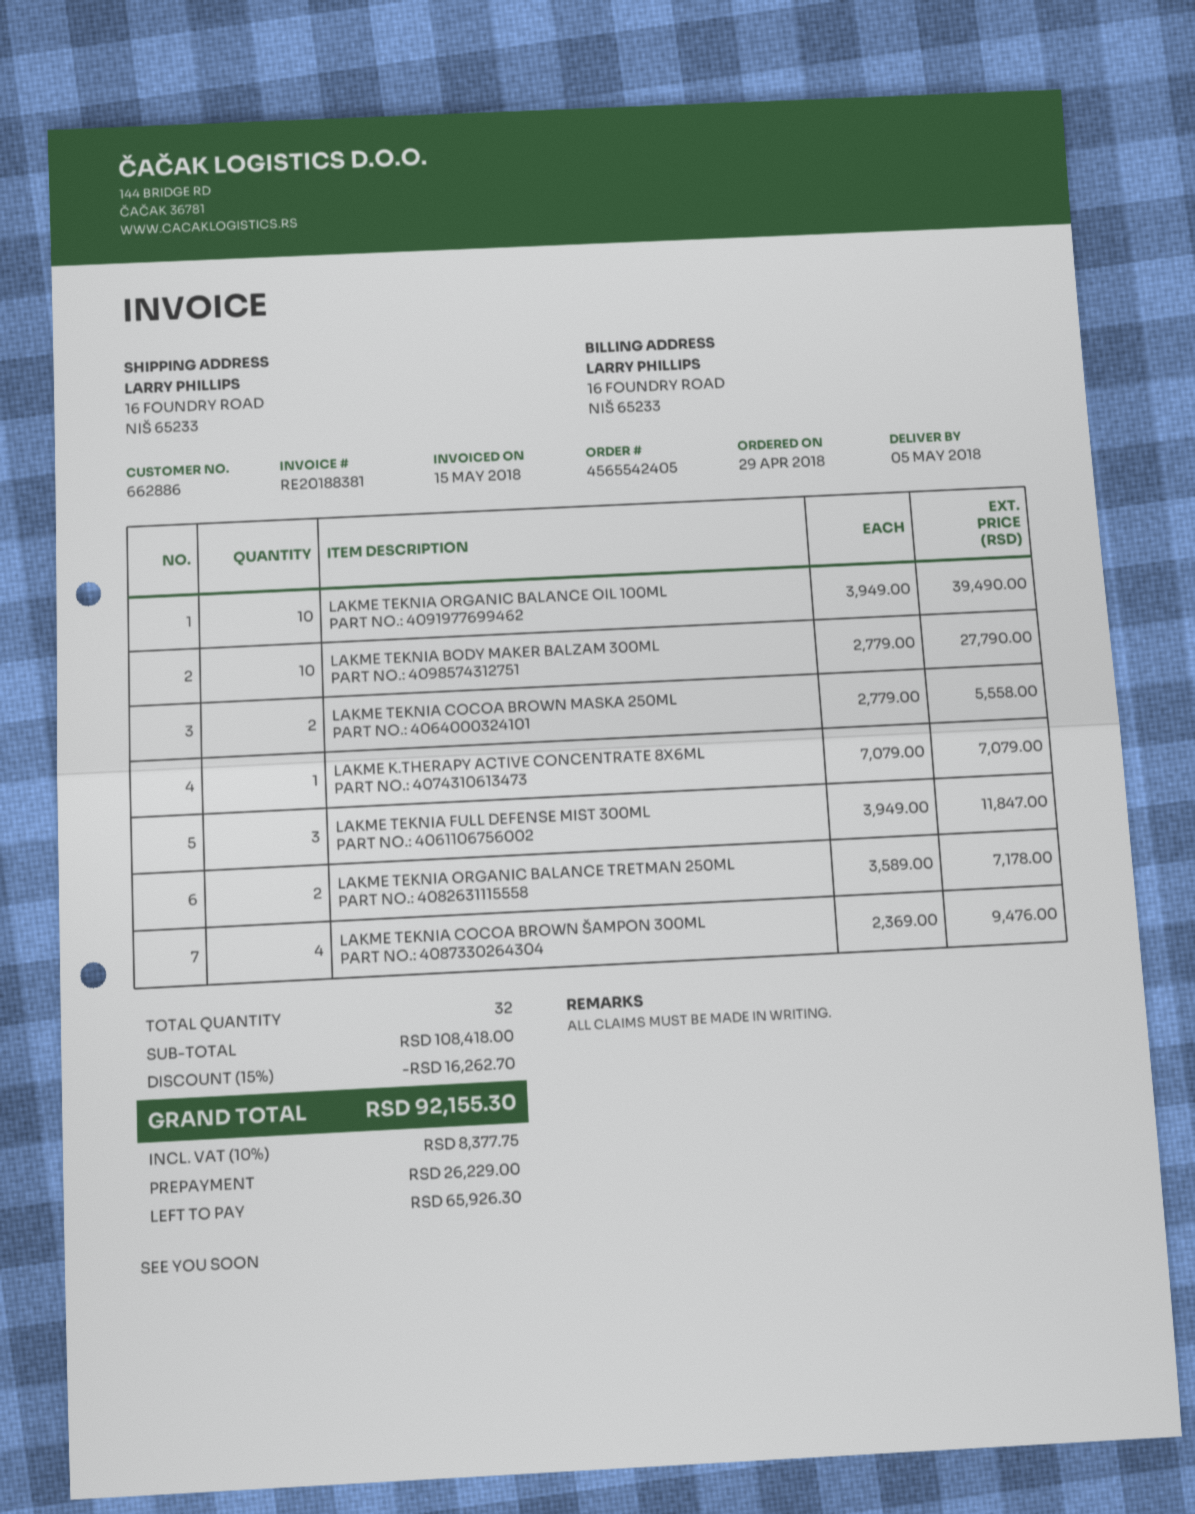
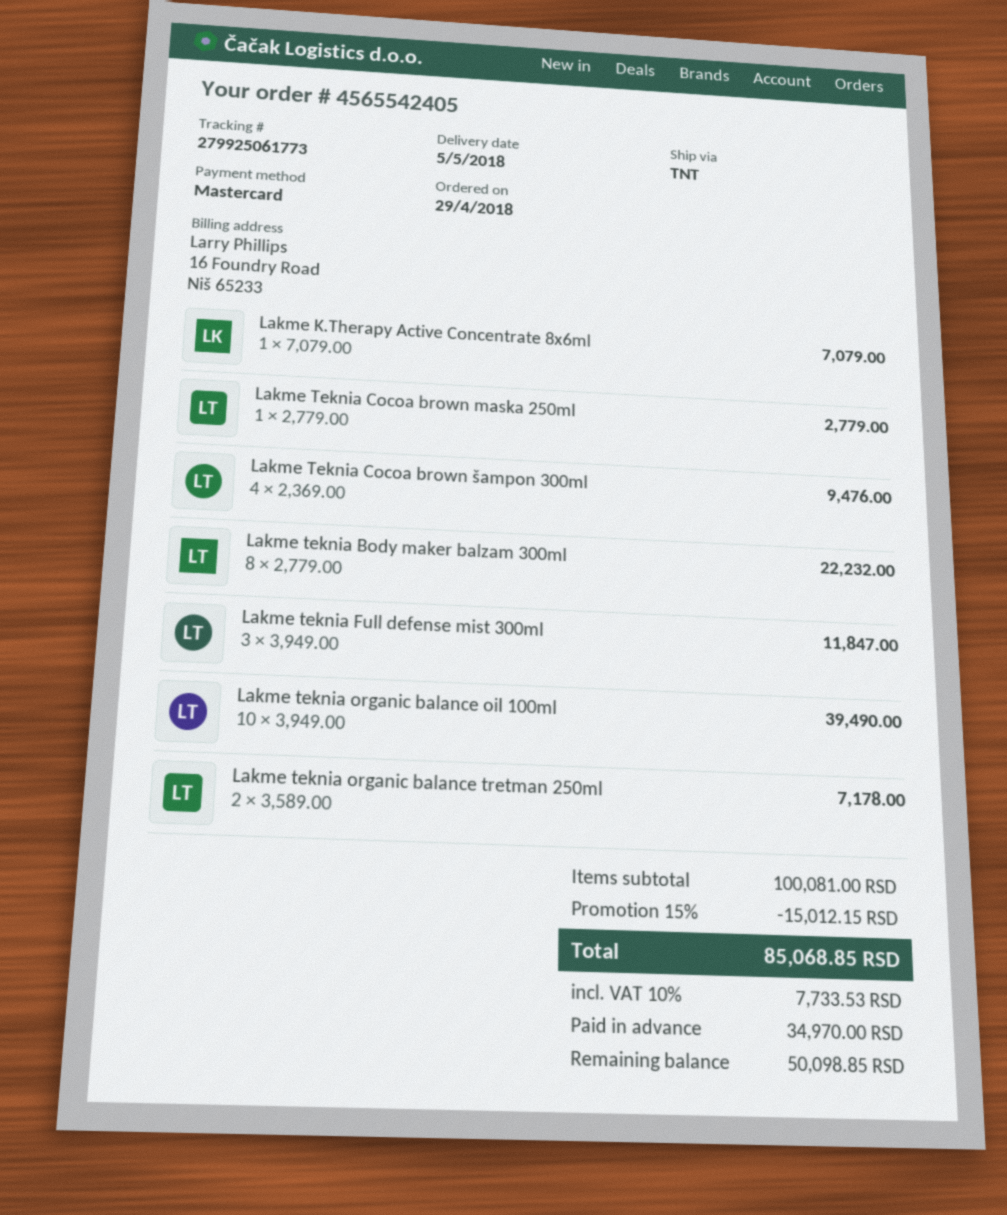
LAKME TEKNIA BODY MAKER BALZAM 300ML: 10 x 2779.00 = 27790.00 -> 8 x 2779.00 = 22232.00
LAKME TEKNIA COCOA BROWN MASKA 250ML: 2 x 2779.00 = 5558.00 -> 1 x 2779.00 = 2779.00
subtotal: 108418.00 -> 100081.00
discount: 15% = 16262.70 -> 15% = 15012.15
tax: 10% = 8377.75 -> 10% = 7733.53
total: 92155.30 -> 85068.85
deposit: 26229.00 -> 34970.00
balance: 65926.30 -> 50098.85

